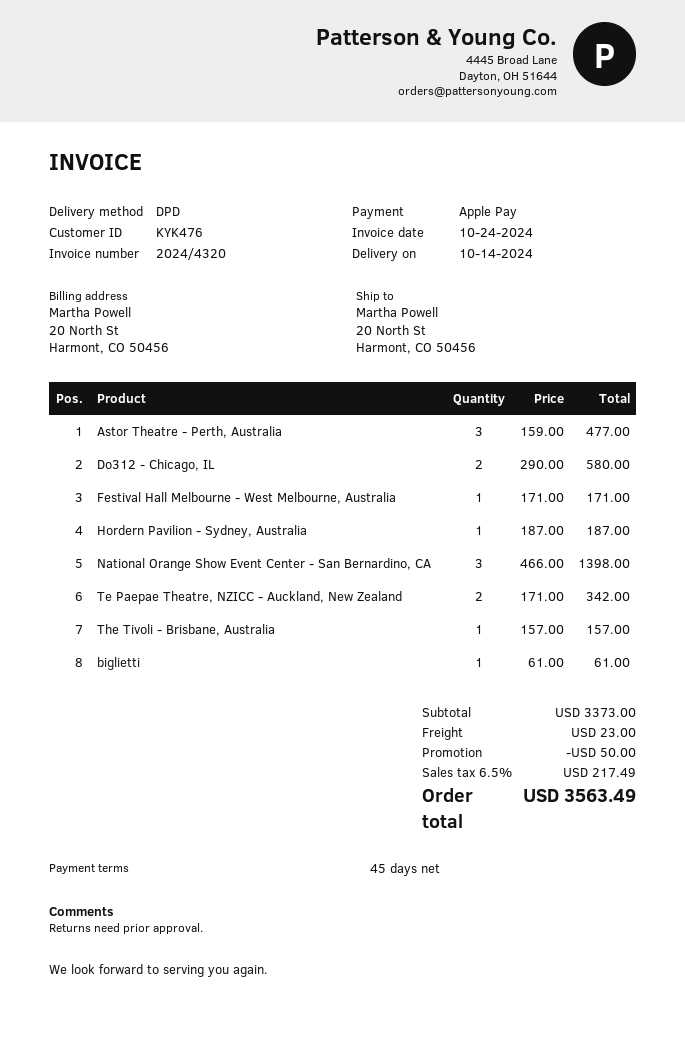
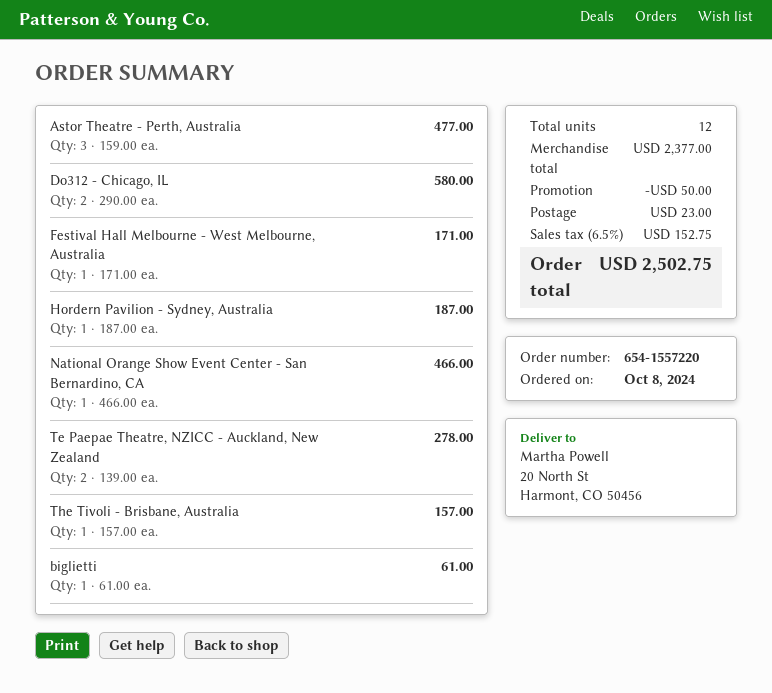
National Orange Show Event Center - San Bernardino, CA: 3 x 466.00 = 1398.00 -> 1 x 466.00 = 466.00
Te Paepae Theatre, NZICC - Auckland, New Zealand: 2 x 171.00 = 342.00 -> 2 x 139.00 = 278.00
subtotal: 3373.00 -> 2377.00
tax: 6.5% = 217.49 -> 6.5% = 152.75
total: 3563.49 -> 2502.75

